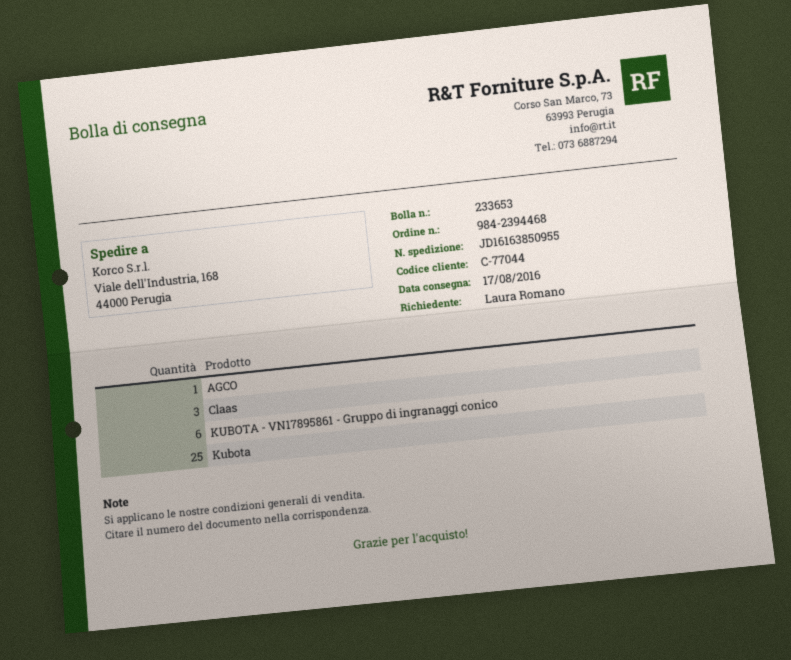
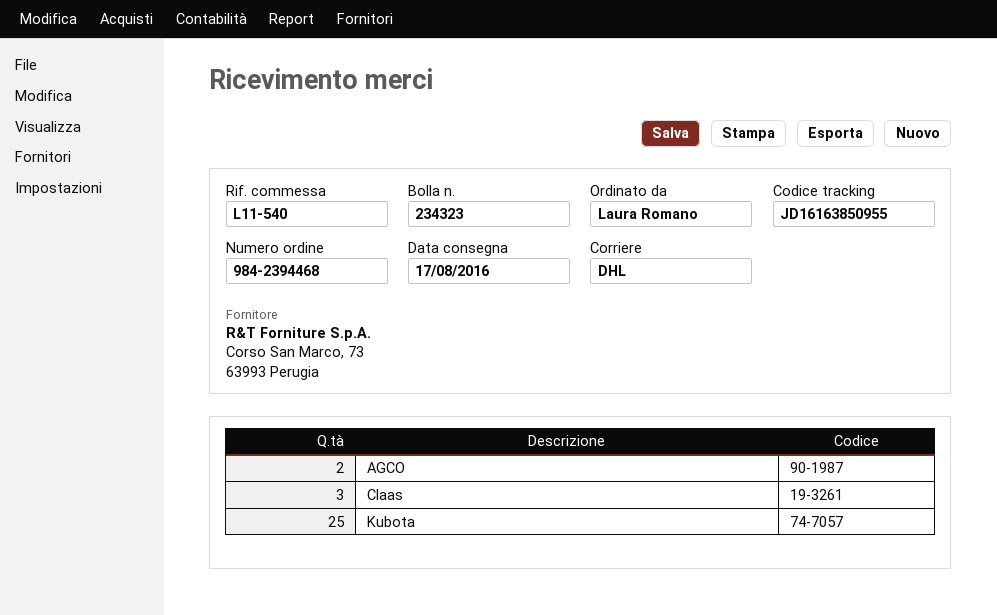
delivery note number: 233653 -> 234323
AGCO: 1 -> 2
KUBOTA - VN17895861 - Gruppo di ingranaggi conico: 6 -> none

